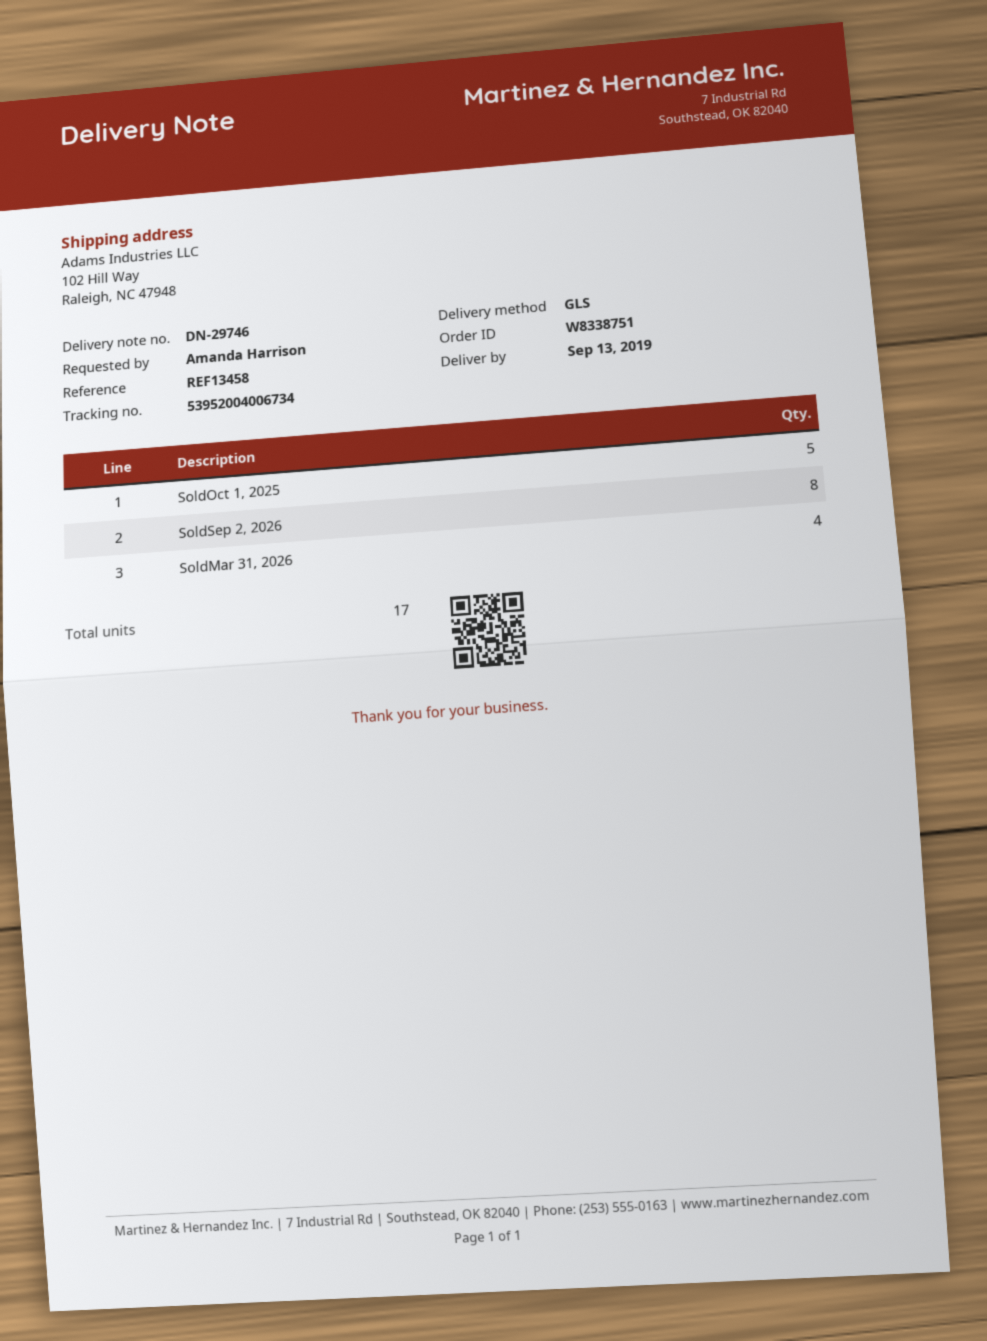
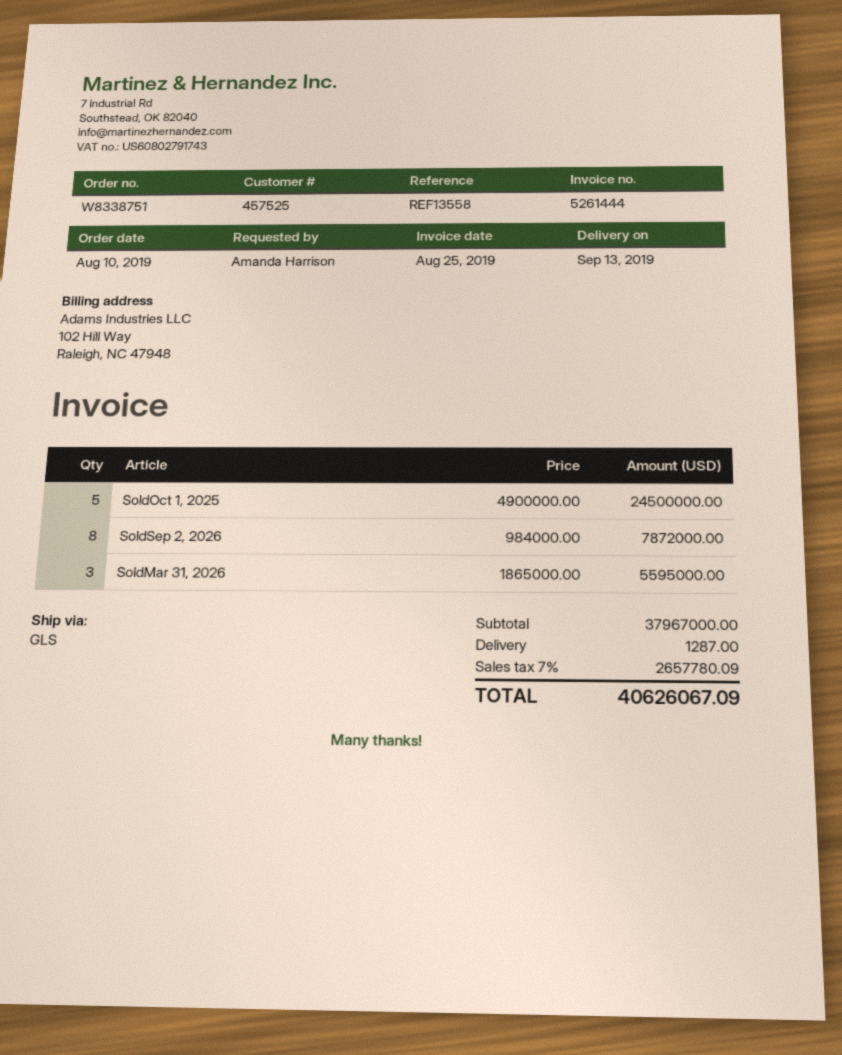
reference: REF13458 -> REF13558
SoldMar 31, 2026: 4 -> 3

